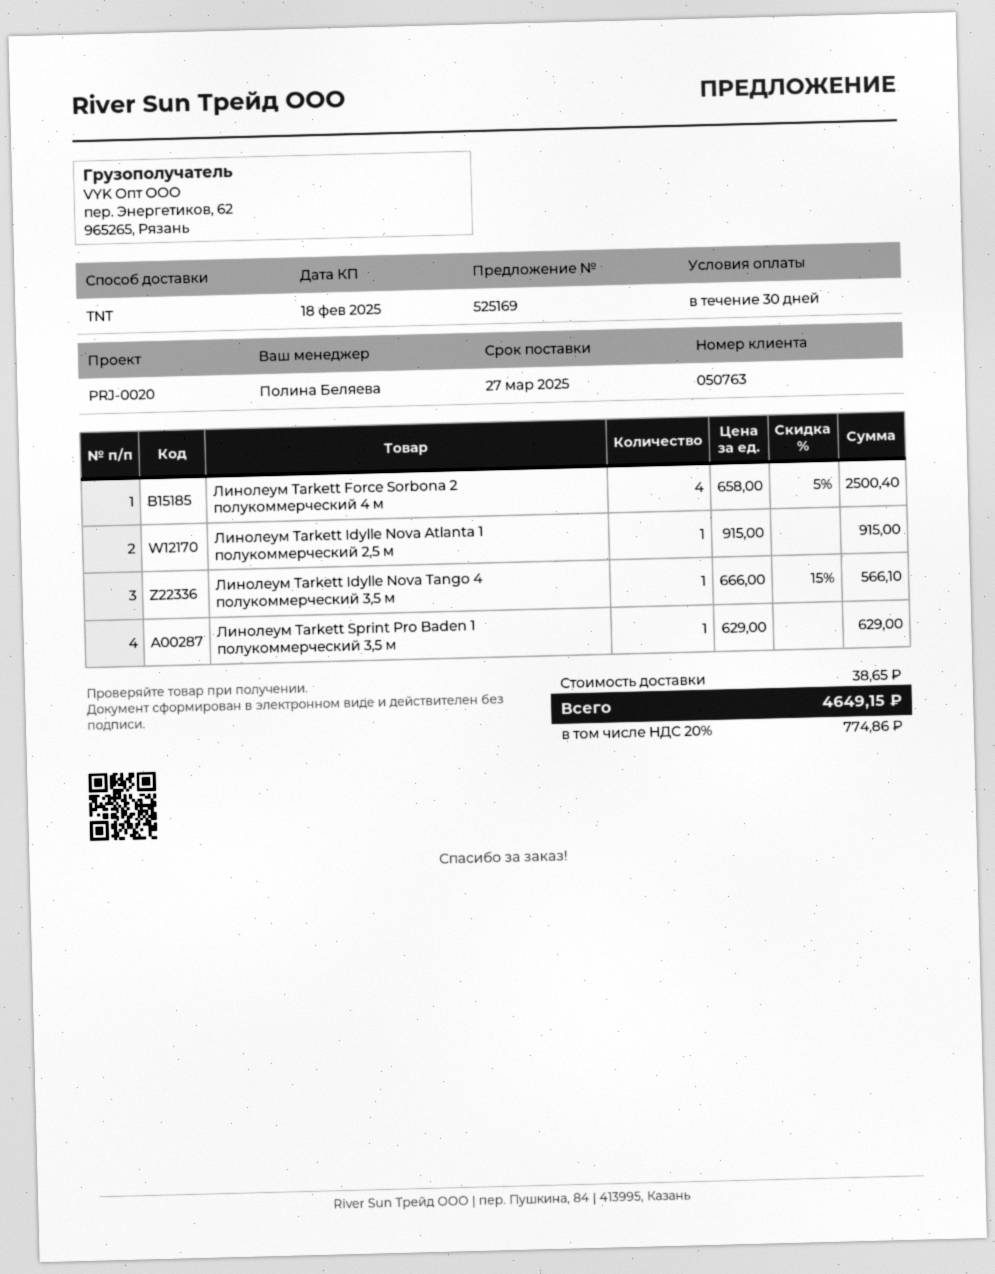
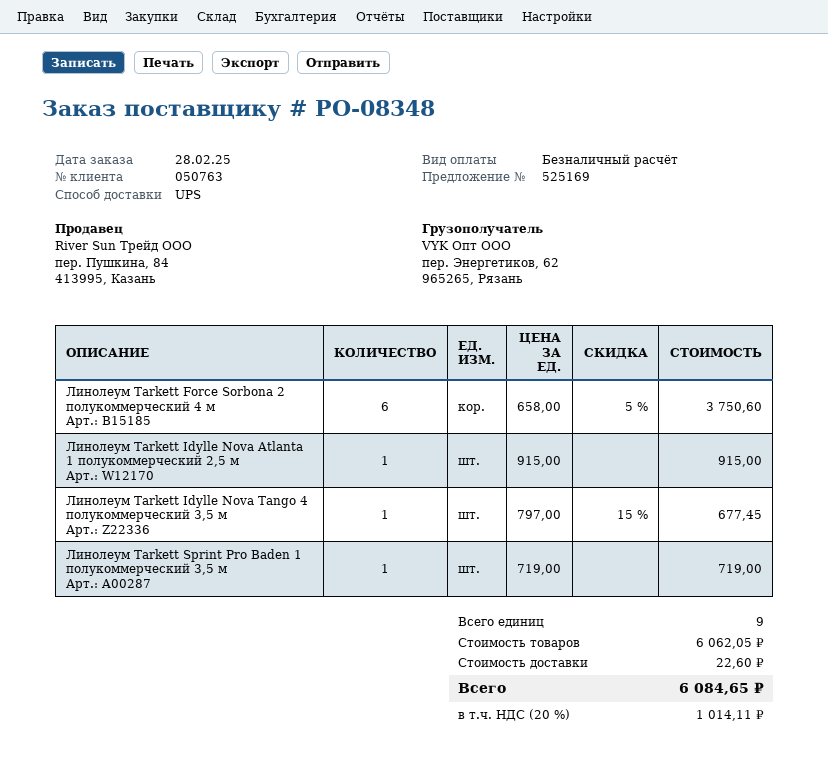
shipping method: TNT -> UPS
Линолеум Tarkett Force Sorbona 2 полукоммерческий 4 м: 4 x 658.00 - 5% = 2500.40 -> 6 x 658.00 - 5% = 3750.60
Линолеум Tarkett Idylle Nova Tango 4 полукоммерческий 3,5 м: 1 x 666.00 - 15% = 566.10 -> 1 x 797.00 - 15% = 677.45
Линолеум Tarkett Sprint Pro Baden 1 полукоммерческий 3,5 м: 1 x 629.00 = 629.00 -> 1 x 719.00 = 719.00
shipping: 38.65 -> 22.60
tax: 20% = 774.86 -> 20% = 1014.11
total: 4649.15 -> 6084.65

